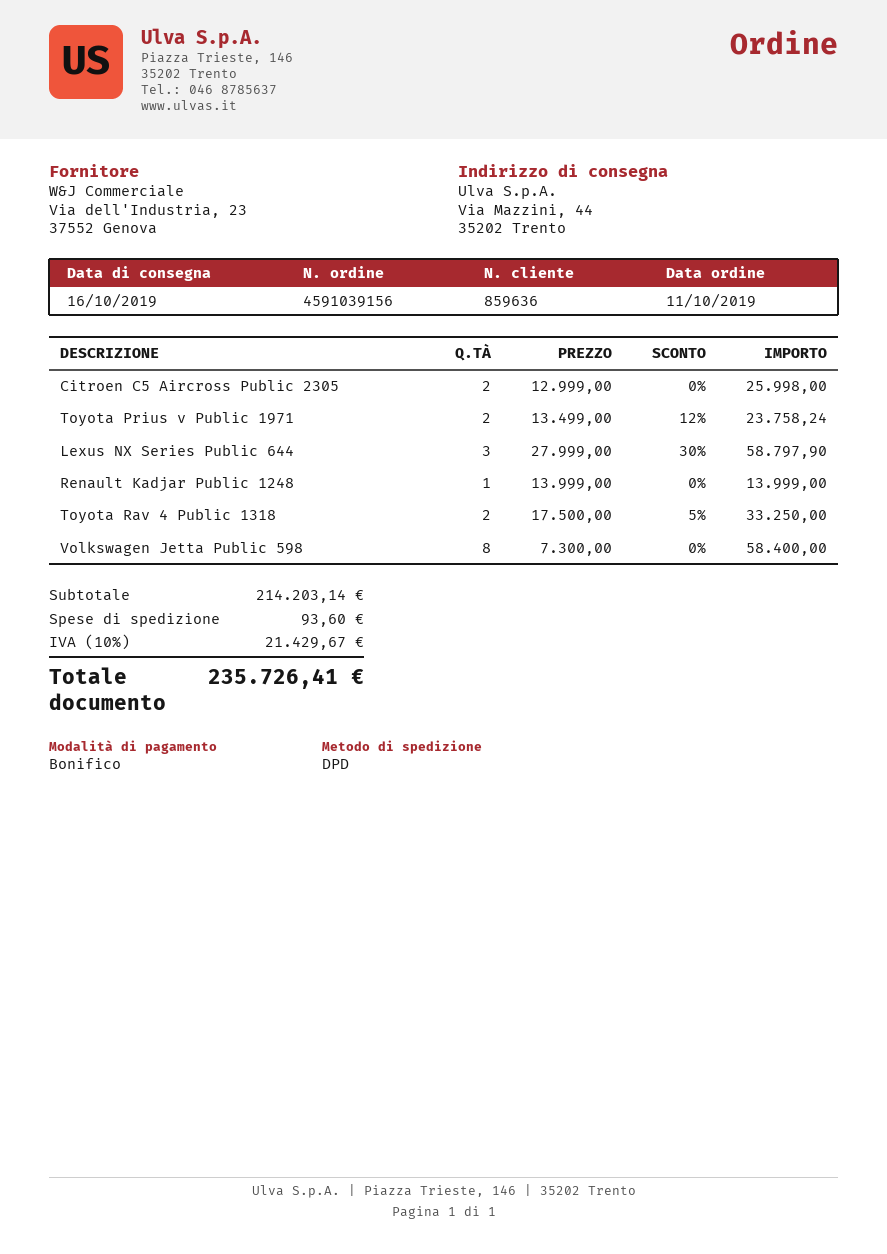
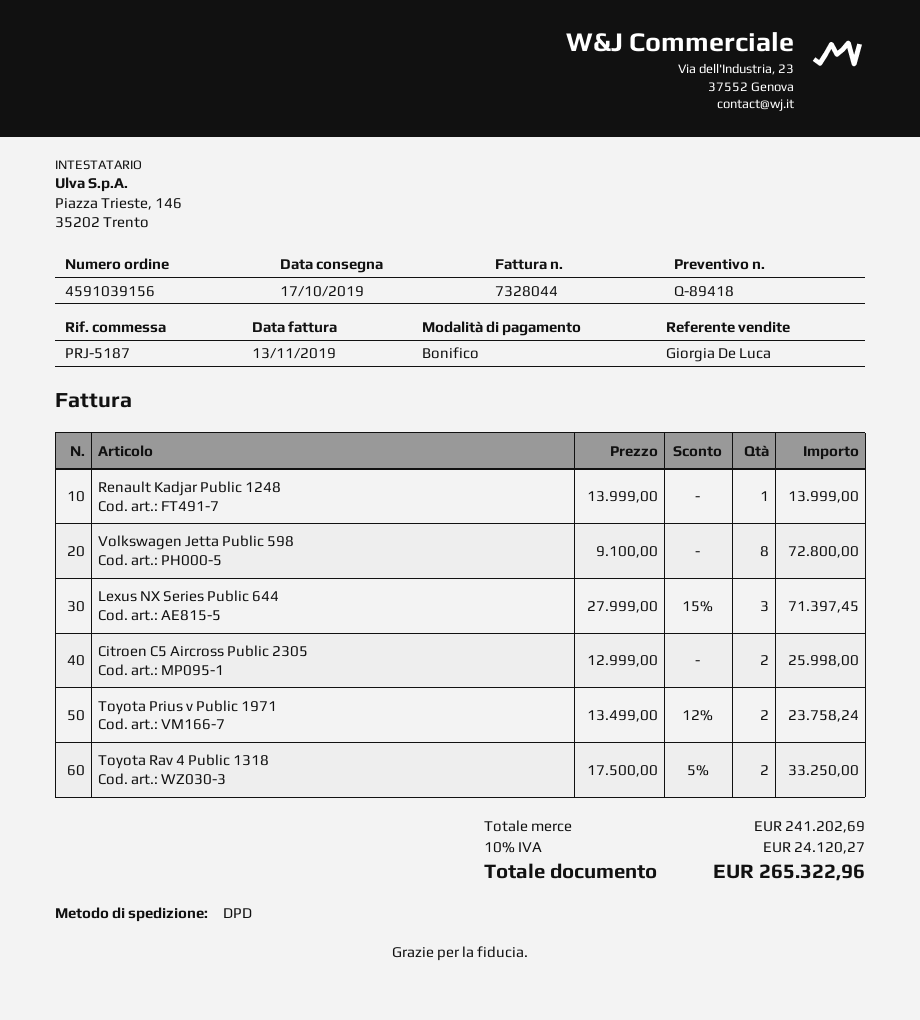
delivery date: 2019-10-16 -> 2019-10-17
Lexus NX Series Public 644: 3 x 27999.00 - 30% = 58797.90 -> 3 x 27999.00 - 15% = 71397.45
Volkswagen Jetta Public 598: 8 x 7300.00 = 58400.00 -> 8 x 9100.00 = 72800.00
subtotal: 214203.14 -> 241202.69
shipping: 93.60 -> none
tax: 10% = 21429.67 -> 10% = 24120.27
total: 235726.41 -> 265322.96

